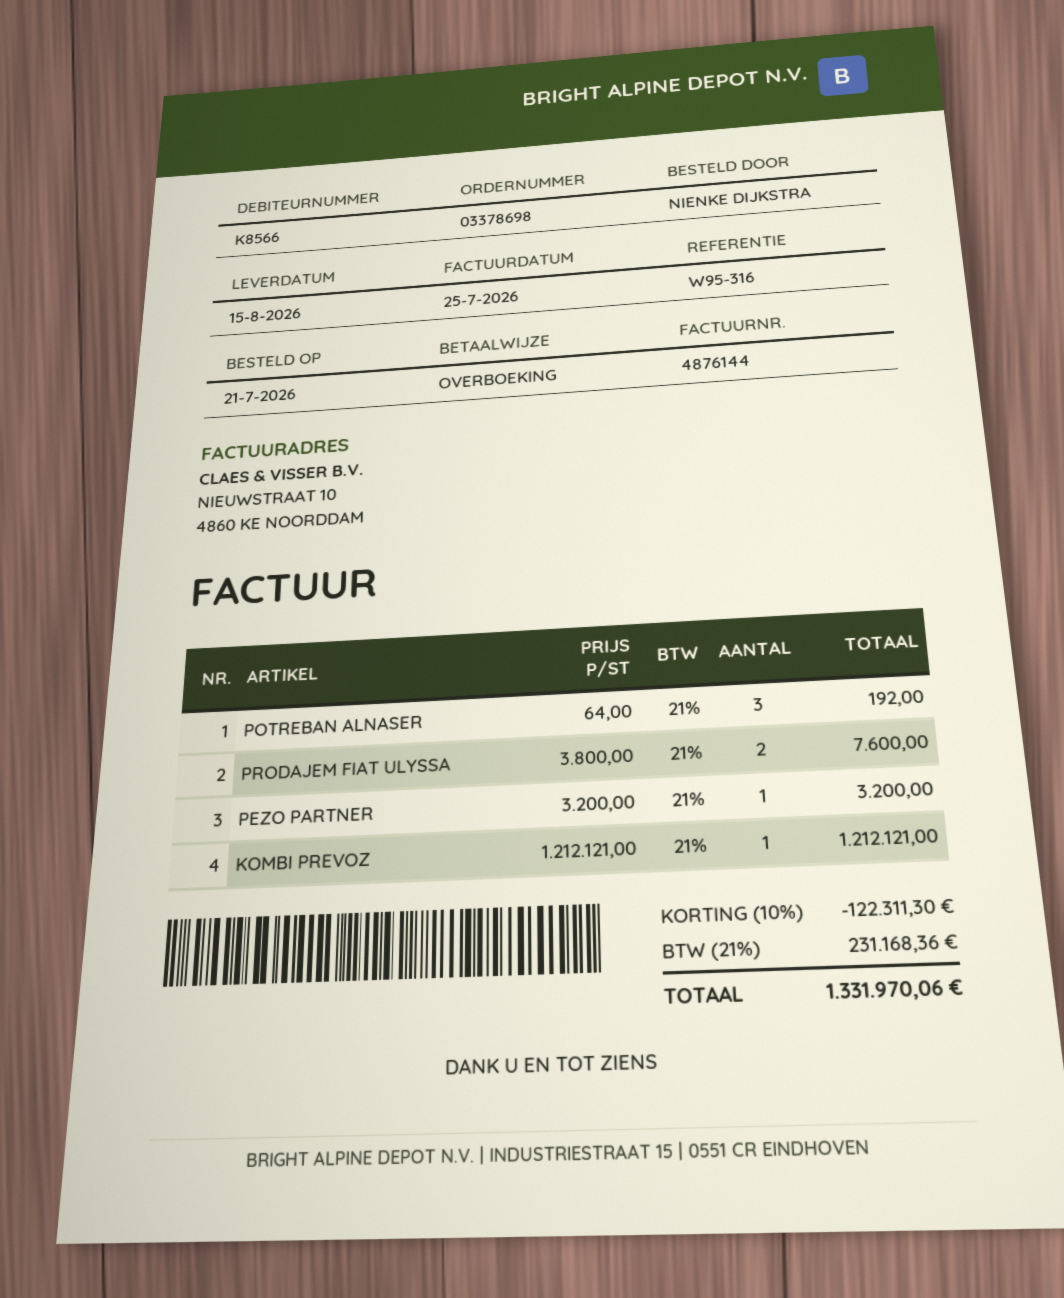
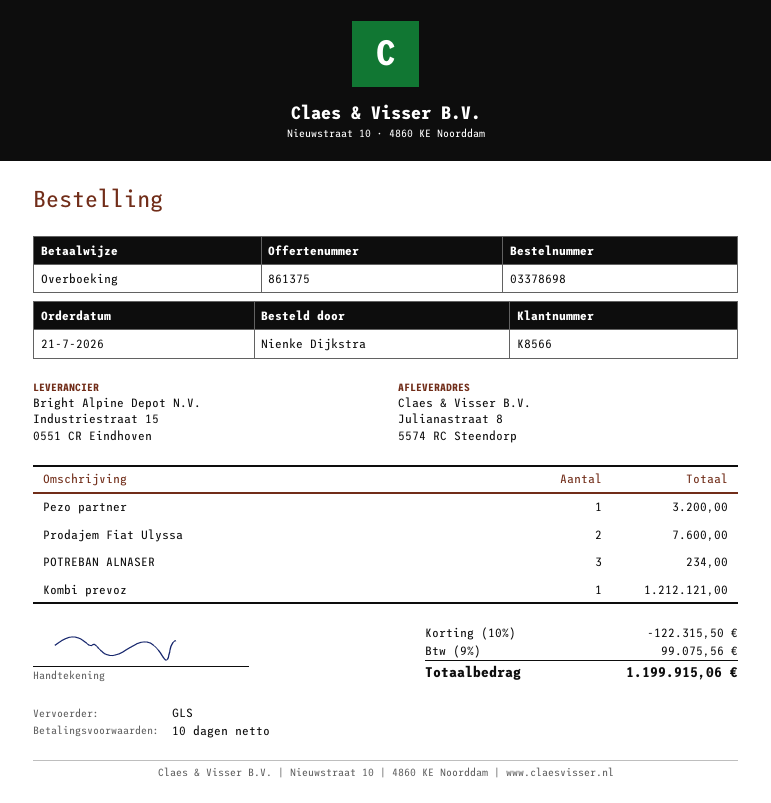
POTREBAN ALNASER: 3 for 192.00 -> 3 for 234.00
discount: 10% = 122311.30 -> 10% = 122315.50
tax: 21% = 231168.36 -> 9% = 99075.56
total: 1331970.06 -> 1199915.06

